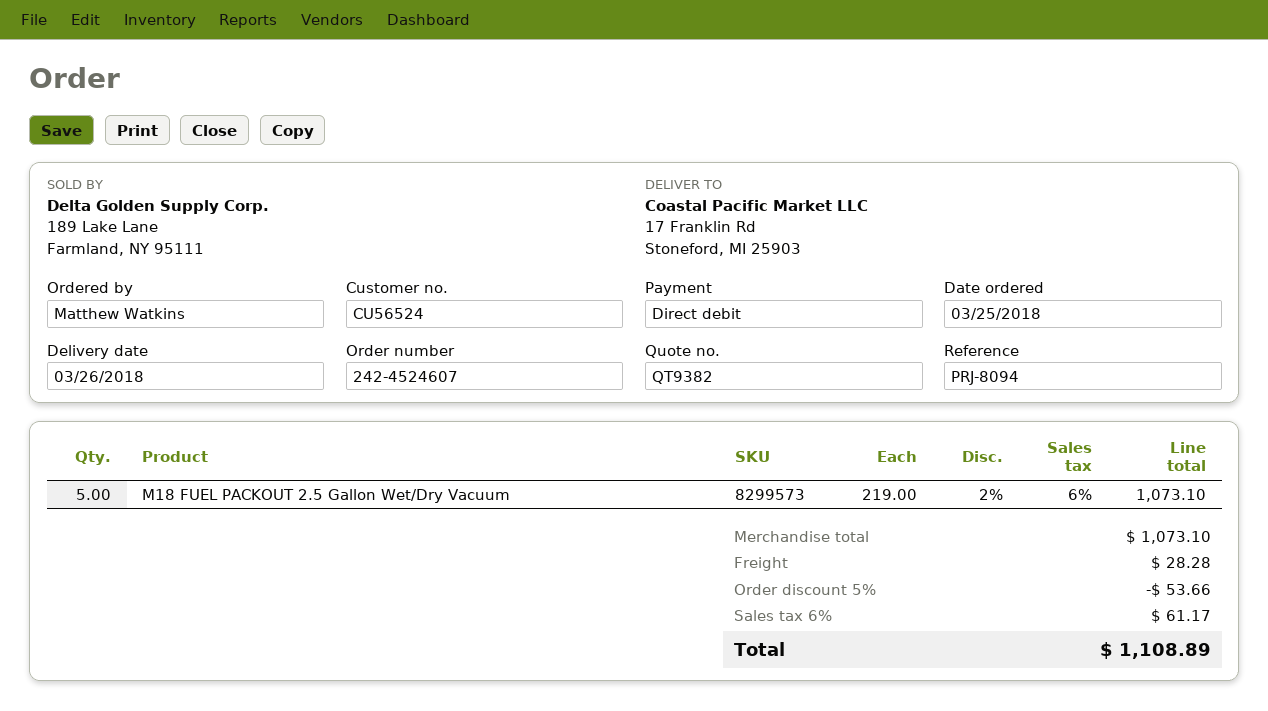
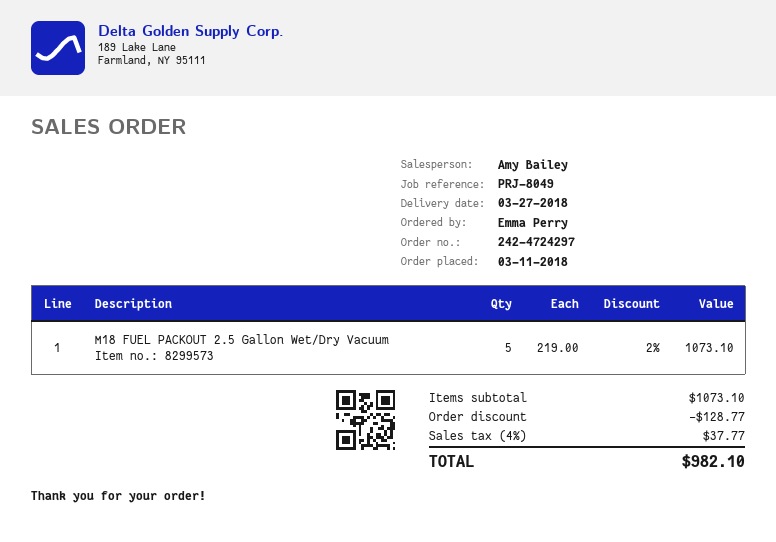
order number: 242-4524607 -> 242-4724297
order date: 2018-03-25 -> 2018-03-11
delivery date: 2018-03-26 -> 2018-03-27
reference: PRJ-8094 -> PRJ-8049
ordered by: Matthew Watkins -> Emma Perry
discount: 53.66 -> 128.77
shipping: 28.28 -> none
tax: 6% = 61.17 -> 4% = 37.77
total: 1108.89 -> 982.10

